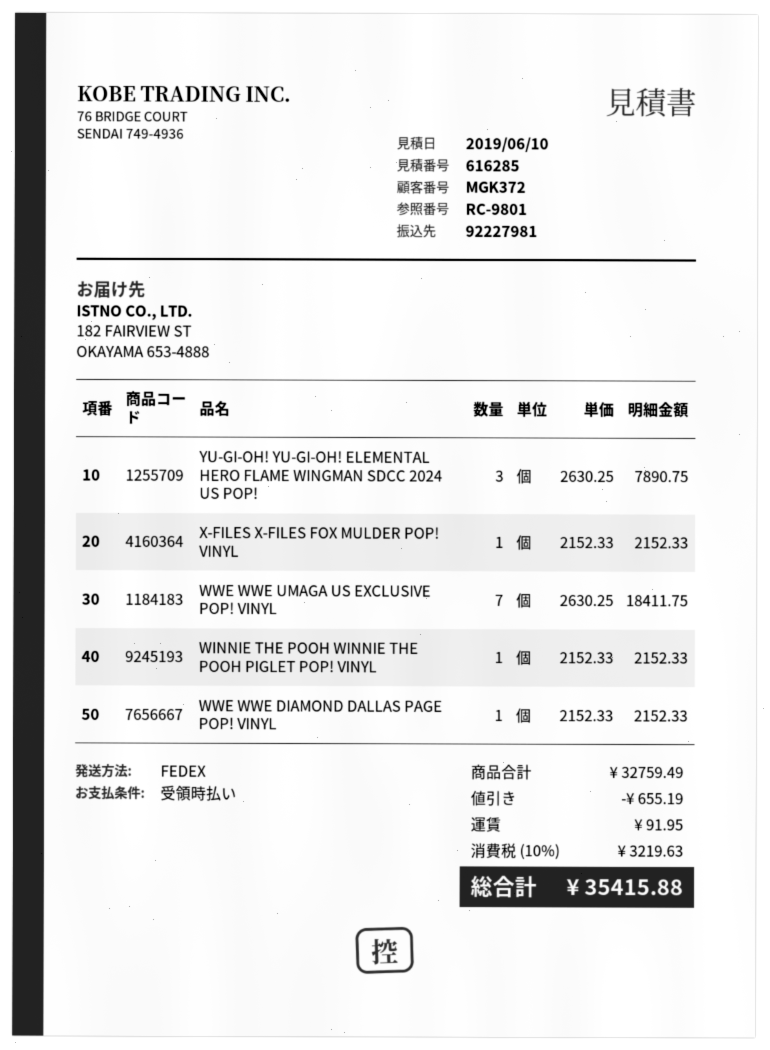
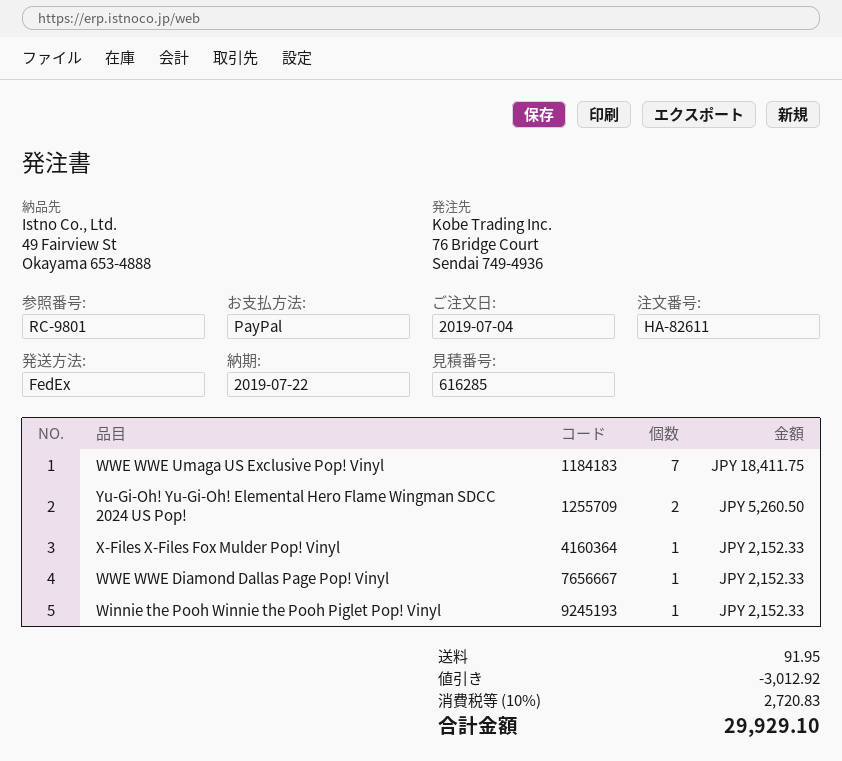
ship to: 182 FAIRVIEW ST, OKAYAMA 653-4888 -> 49 Fairview St, Okayama 653-4888
YU-GI-OH! YU-GI-OH! ELEMENTAL HERO FLAME WINGMAN SDCC 2024 US POP!: 3 for 7890.75 -> 2 for 5260.50
discount: 655.19 -> 3012.92
tax: 10% = 3219.63 -> 10% = 2720.83
total: 35415.88 -> 29929.10

